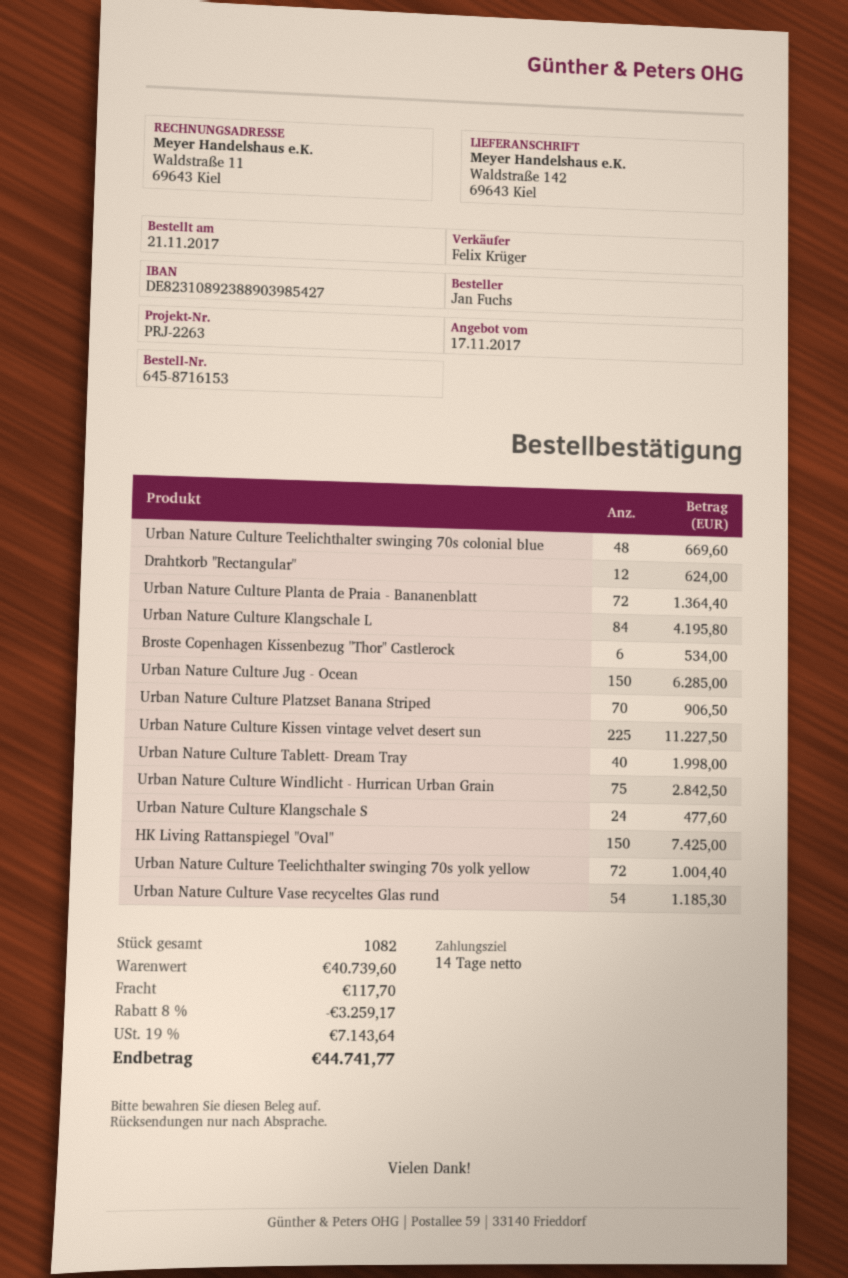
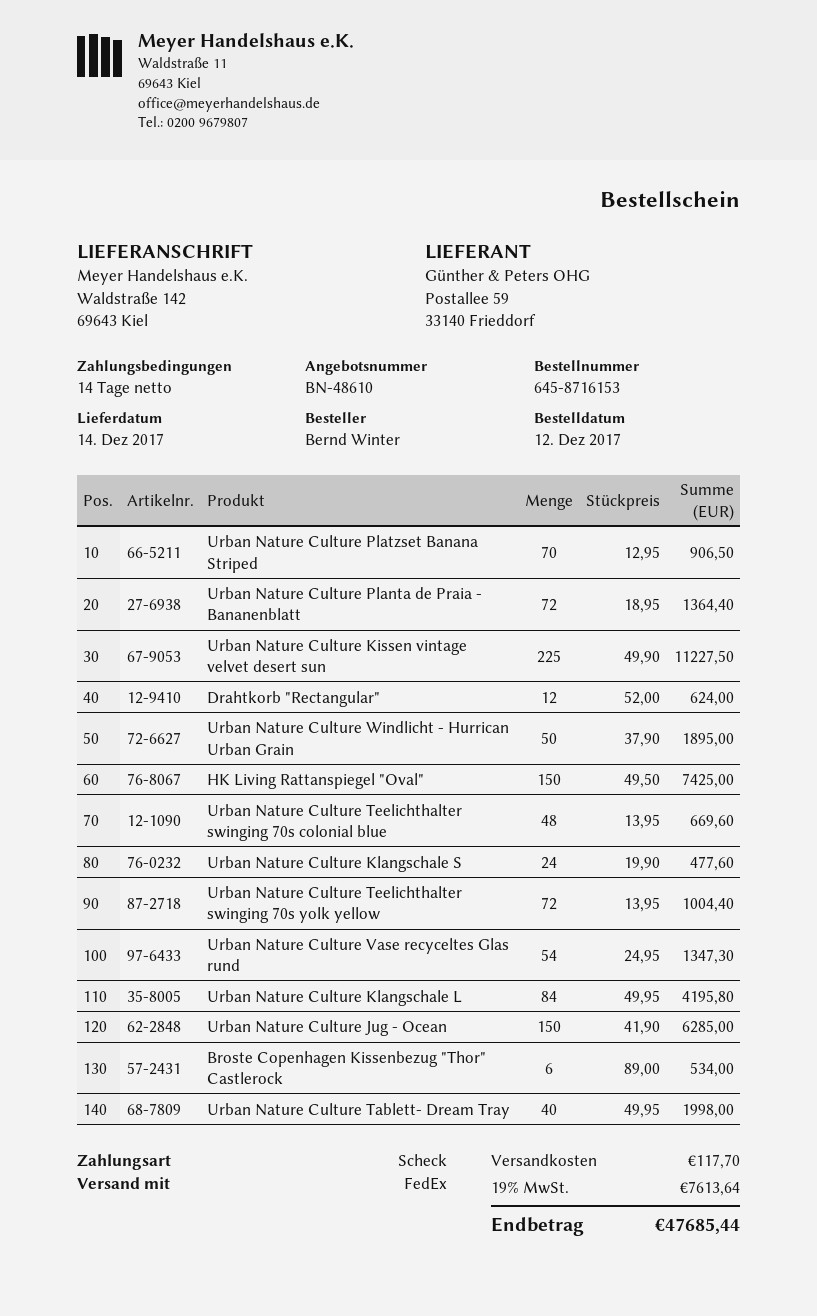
order date: 2017-11-21 -> 2017-12-12
ordered by: Jan Fuchs -> Bernd Winter
Urban Nature Culture Windlicht - Hurrican Urban Grain: 75 for 2842.50 -> 50 for 1895.00
Urban Nature Culture Vase recyceltes Glas rund: 54 for 1185.30 -> 54 for 1347.30
discount: 8% = 3259.17 -> none
tax: 19% = 7143.64 -> 19% = 7613.64
total: 44741.77 -> 47685.44

